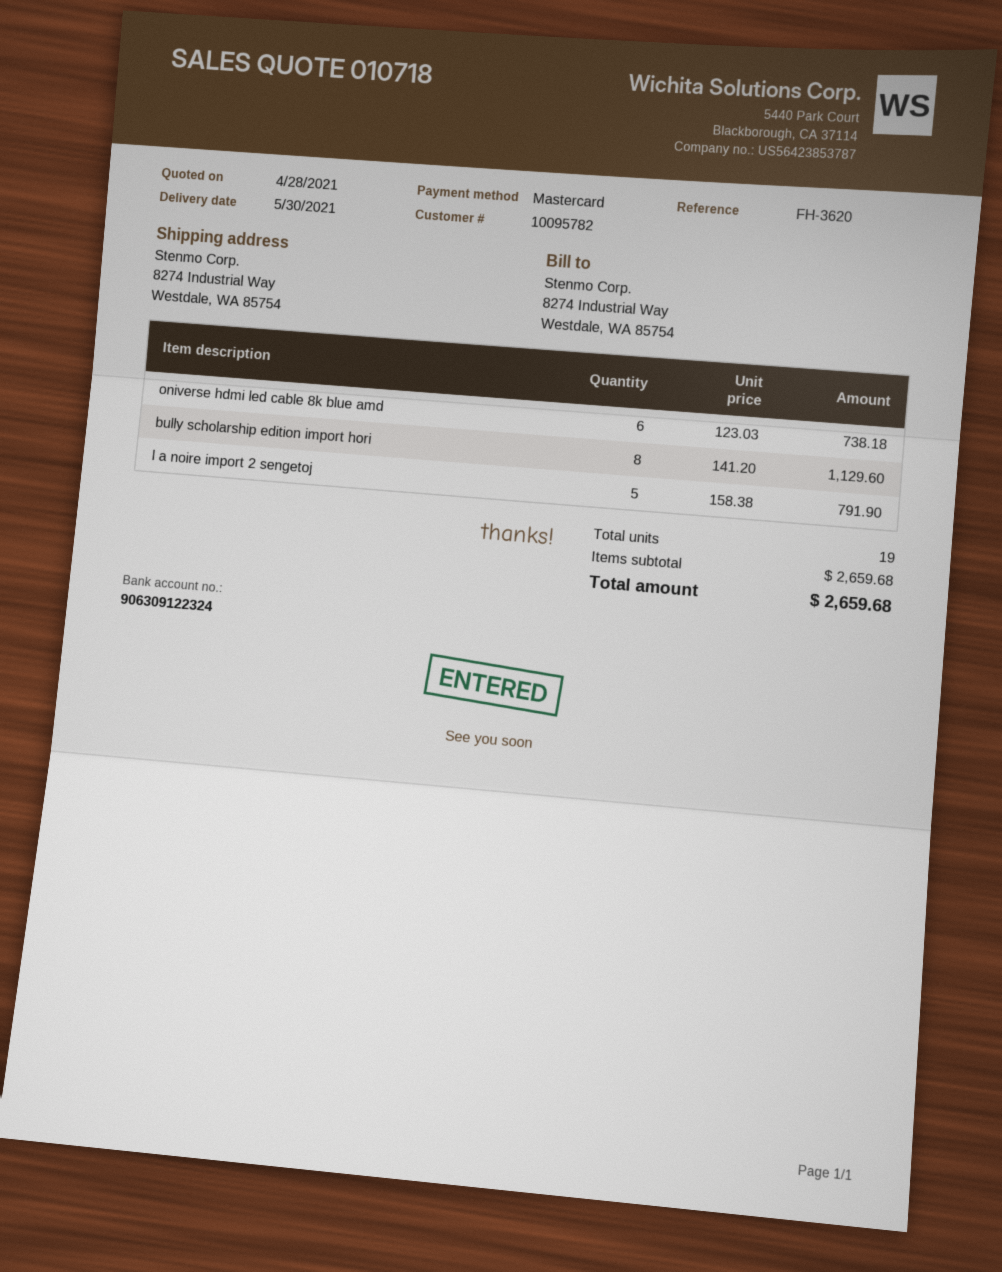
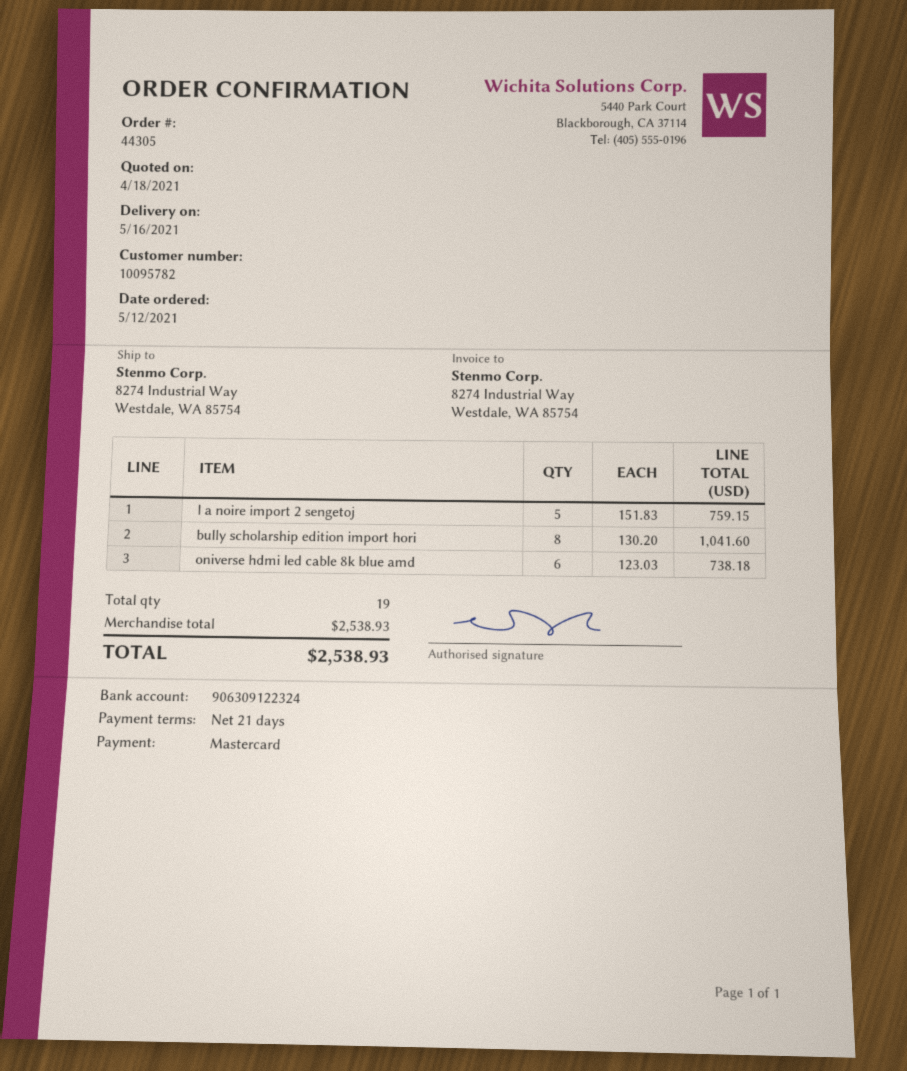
quote date: 2021-04-28 -> 2021-04-18
delivery date: 2021-05-30 -> 2021-05-16
bully scholarship edition import hori: 8 x 141.20 = 1129.60 -> 8 x 130.20 = 1041.60
l a noire import 2 sengetoj: 5 x 158.38 = 791.90 -> 5 x 151.83 = 759.15
subtotal: 2659.68 -> 2538.93
total: 2659.68 -> 2538.93

